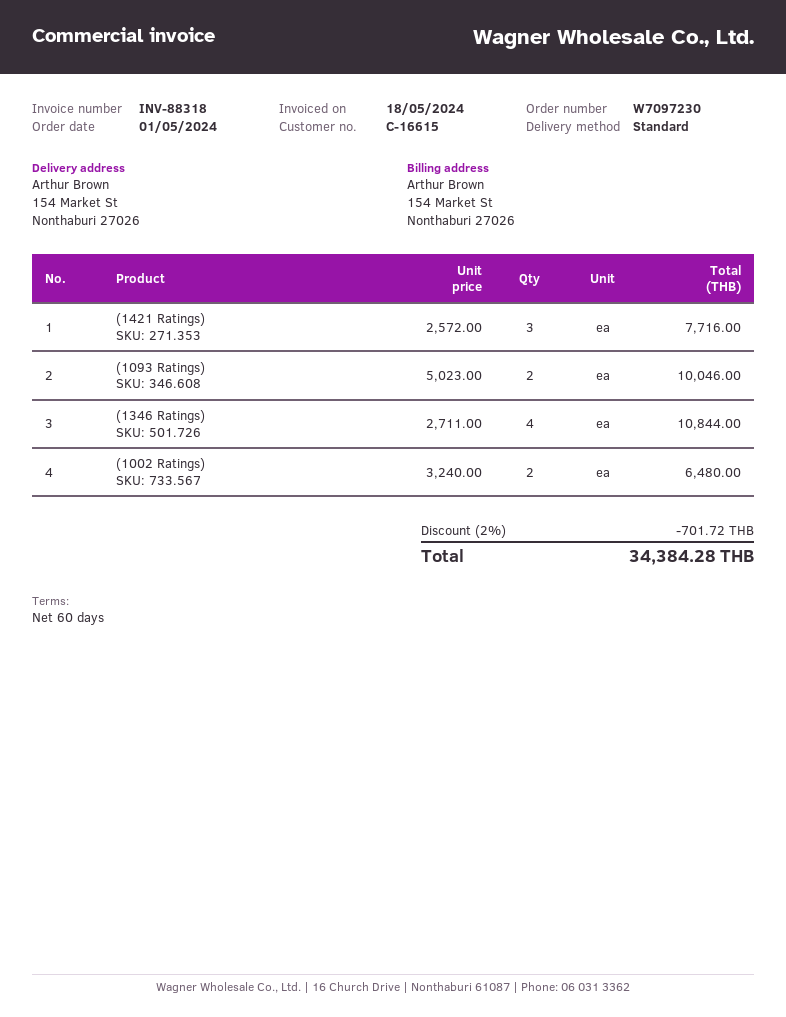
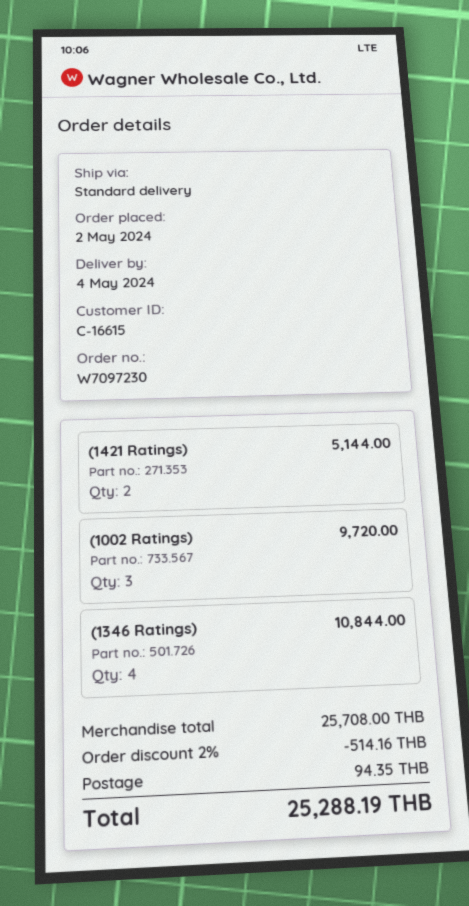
order date: 2024-05-01 -> 2024-05-02
(1421 Ratings): 3 for 7716.00 -> 2 for 5144.00
(1093 Ratings): 2 for 10046.00 -> none
(1002 Ratings): 2 for 6480.00 -> 3 for 9720.00
discount: 2% = 701.72 -> 2% = 514.16
shipping: none -> 94.35
total: 34384.28 -> 25288.19

